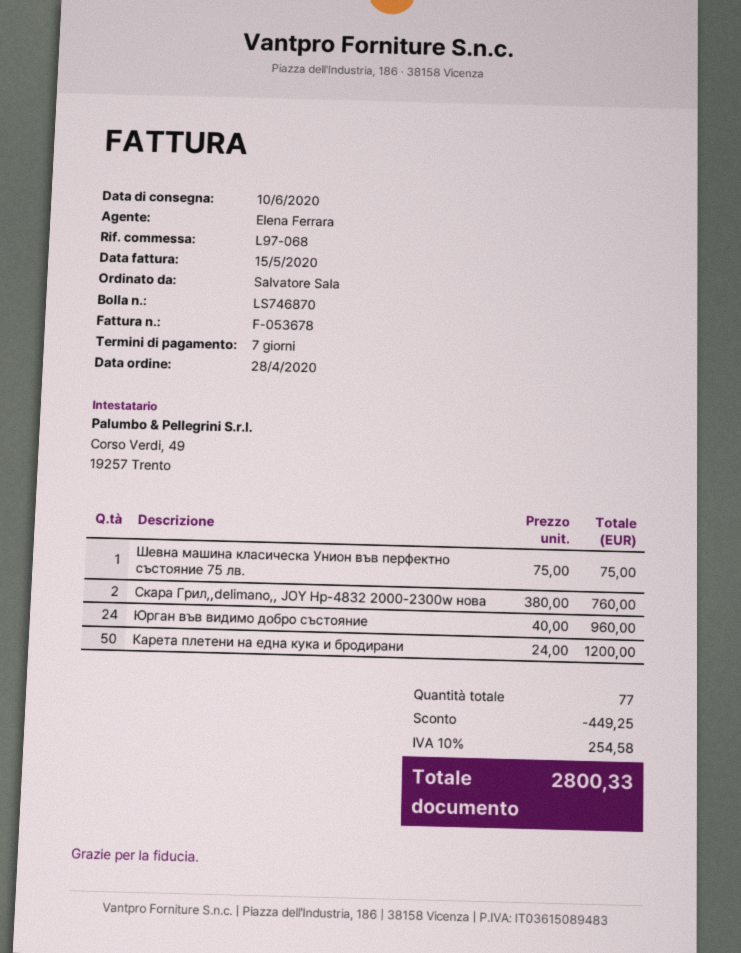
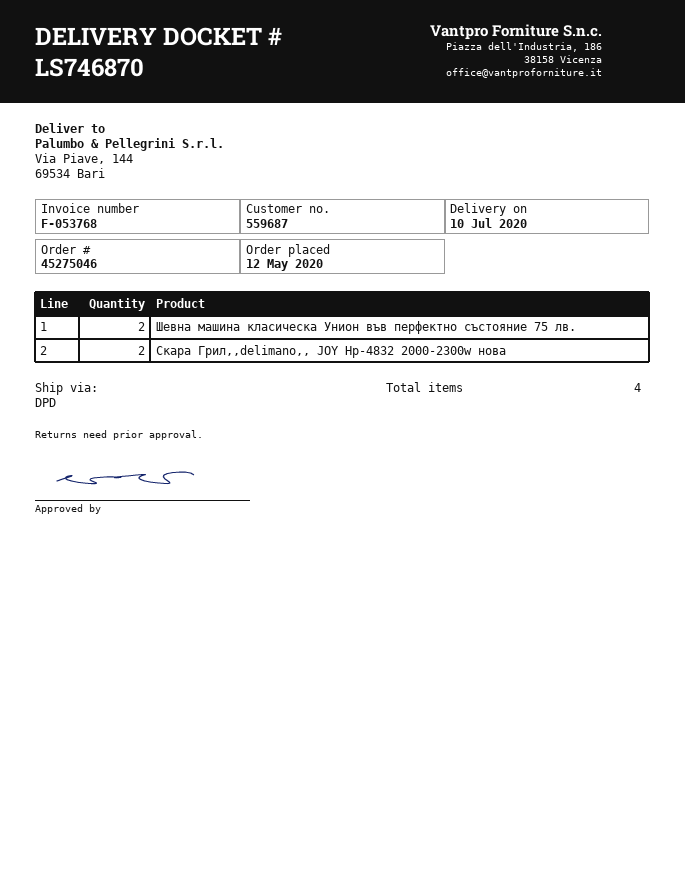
order date: 2020-04-28 -> 2020-05-12
delivery date: 2020-06-10 -> 2020-07-10
invoice number: F-053678 -> F-053768
Шевна машина класическа Унион във перфектно състояние 75 лв.: 1 -> 2
Юрган във видимо добро състояние: 24 -> none
Карета плетени на една кука и бродирани: 50 -> none
total quantity: 77 -> 4

